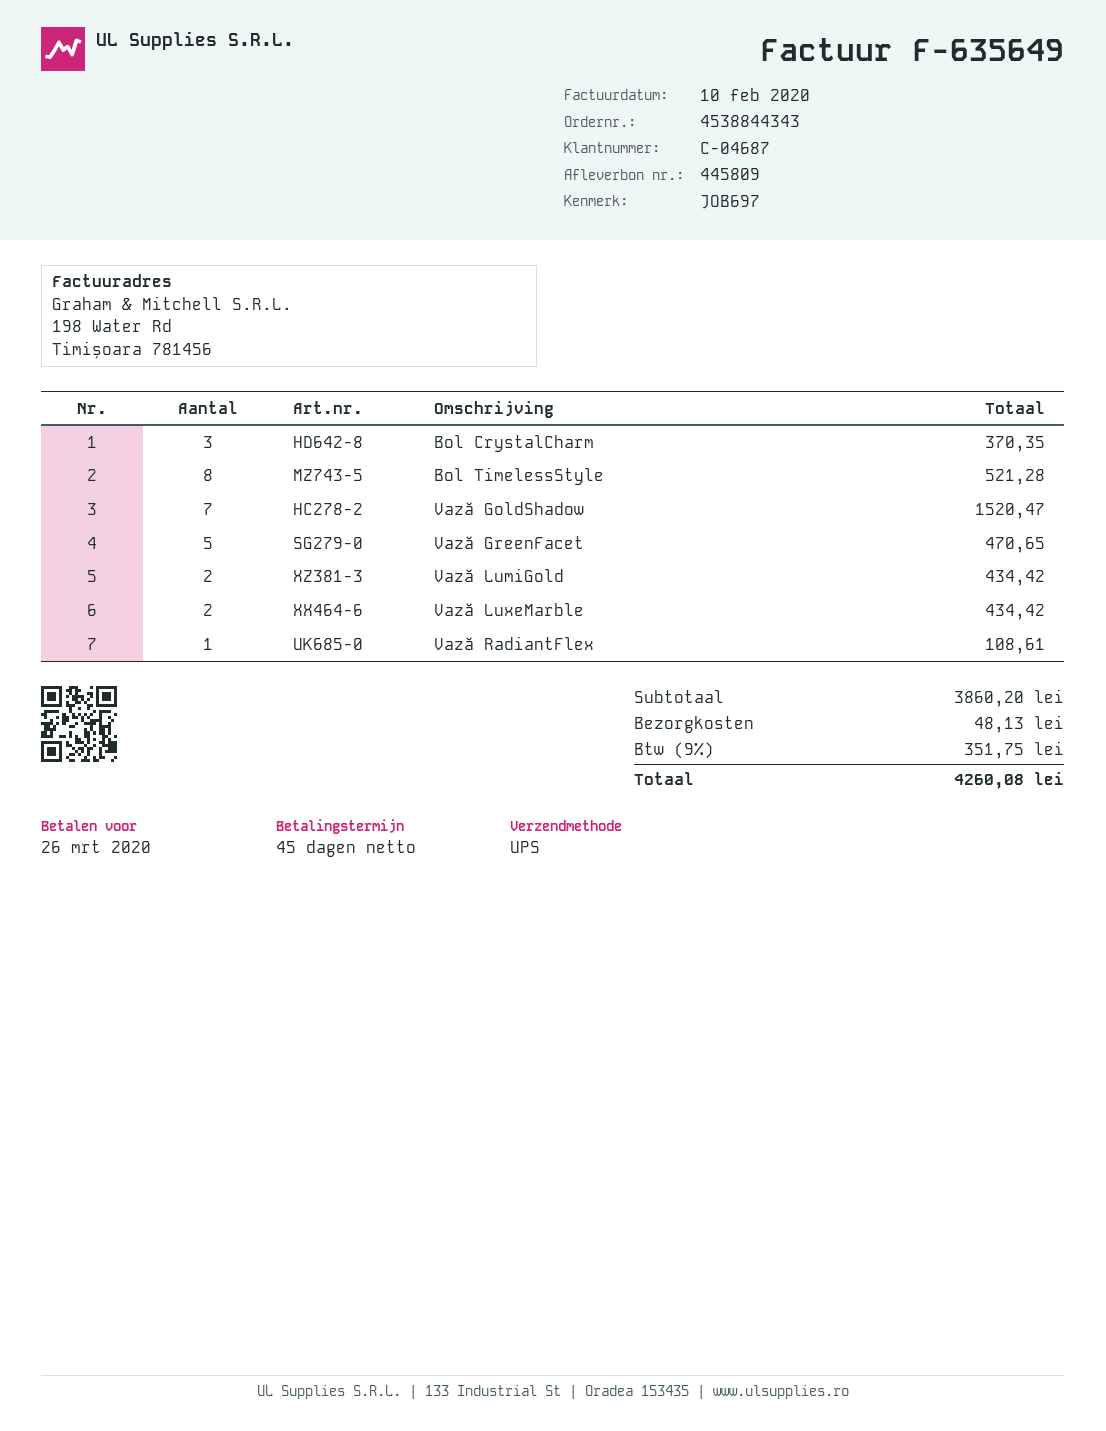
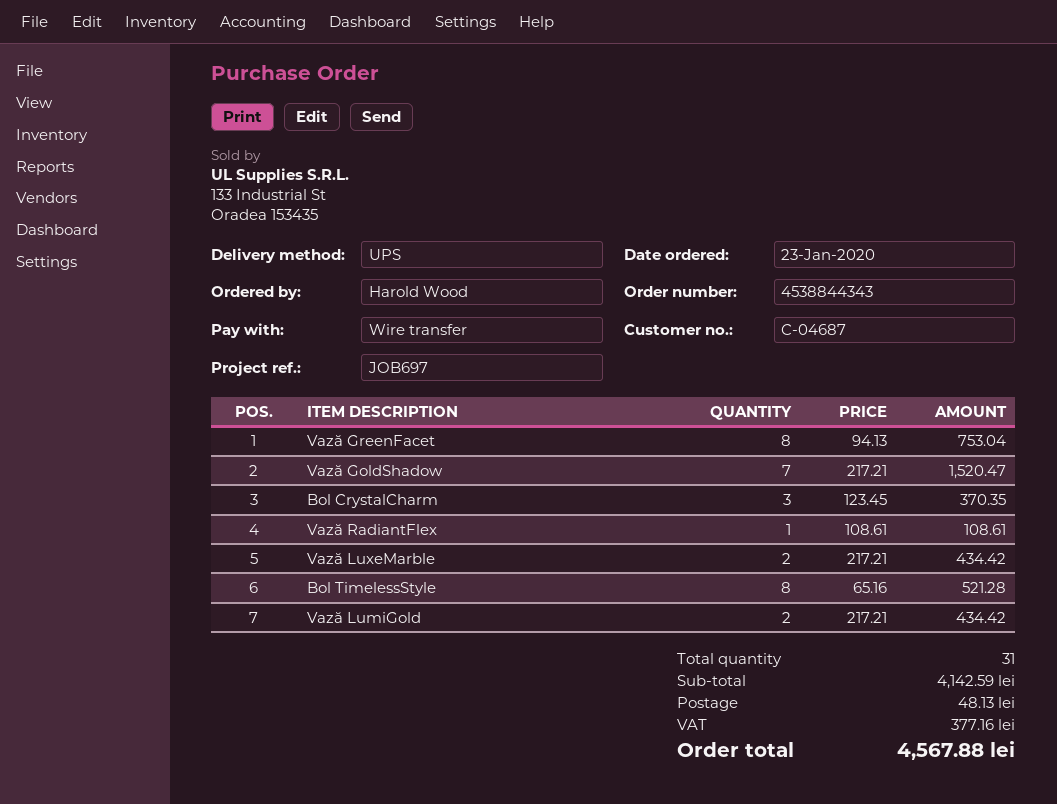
Vază GreenFacet: 5 for 470.65 -> 8 for 753.04
subtotal: 3860.20 -> 4142.59
tax: 351.75 -> 377.16
total: 4260.08 -> 4567.88

